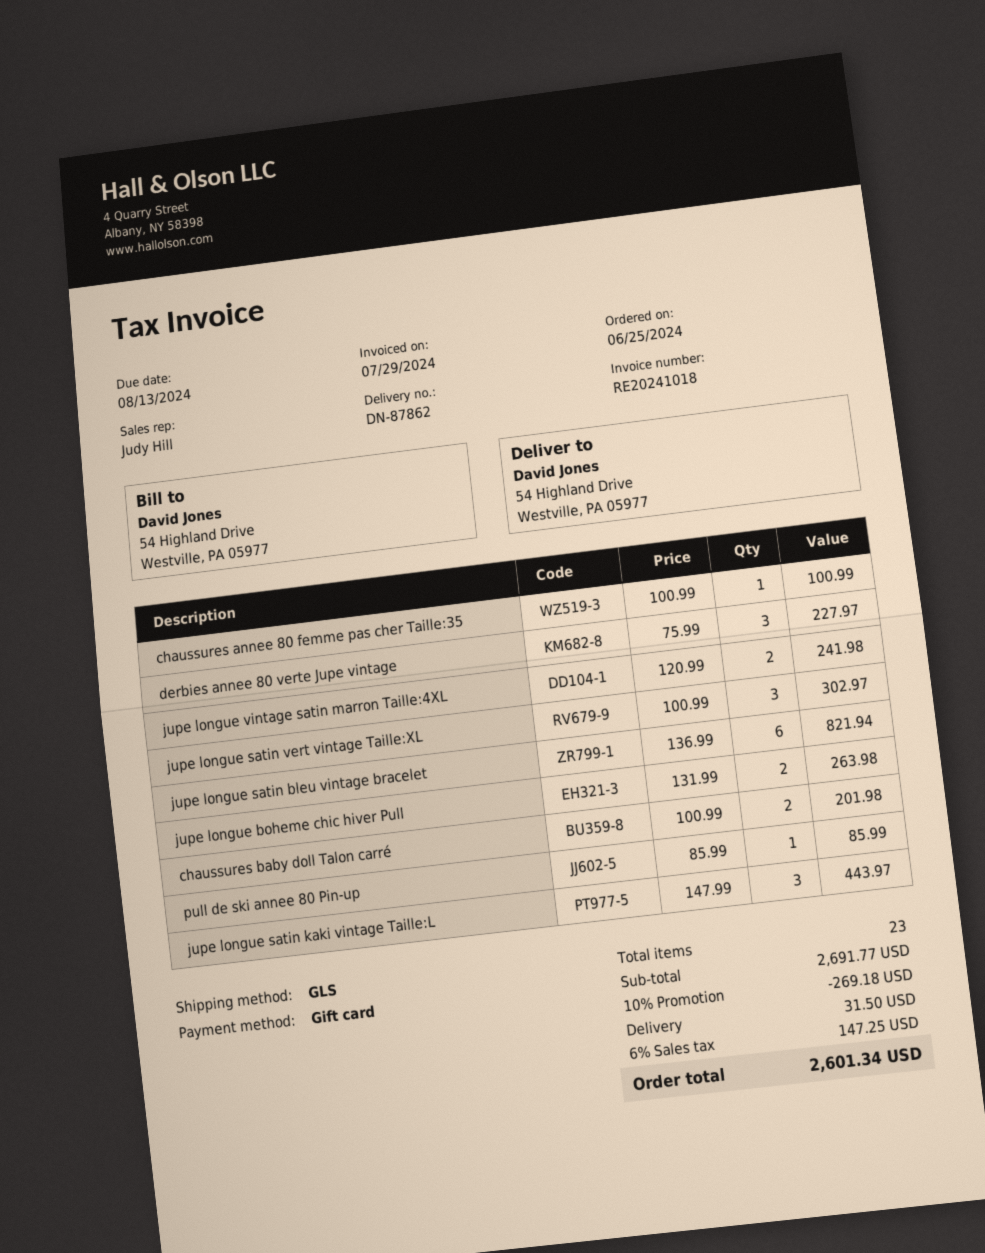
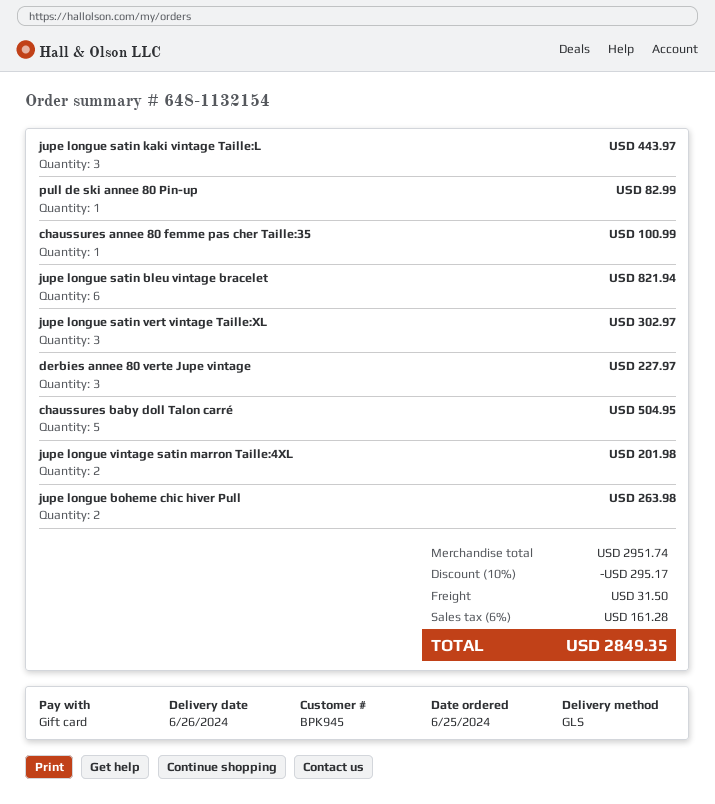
jupe longue vintage satin marron Taille:4XL: 2 for 241.98 -> 2 for 201.98
chaussures baby doll Talon carré: 2 for 201.98 -> 5 for 504.95
pull de ski annee 80 Pin-up: 1 for 85.99 -> 1 for 82.99
subtotal: 2691.77 -> 2951.74
discount: 10% = 269.18 -> 10% = 295.17
tax: 6% = 147.25 -> 6% = 161.28
total: 2601.34 -> 2849.35

